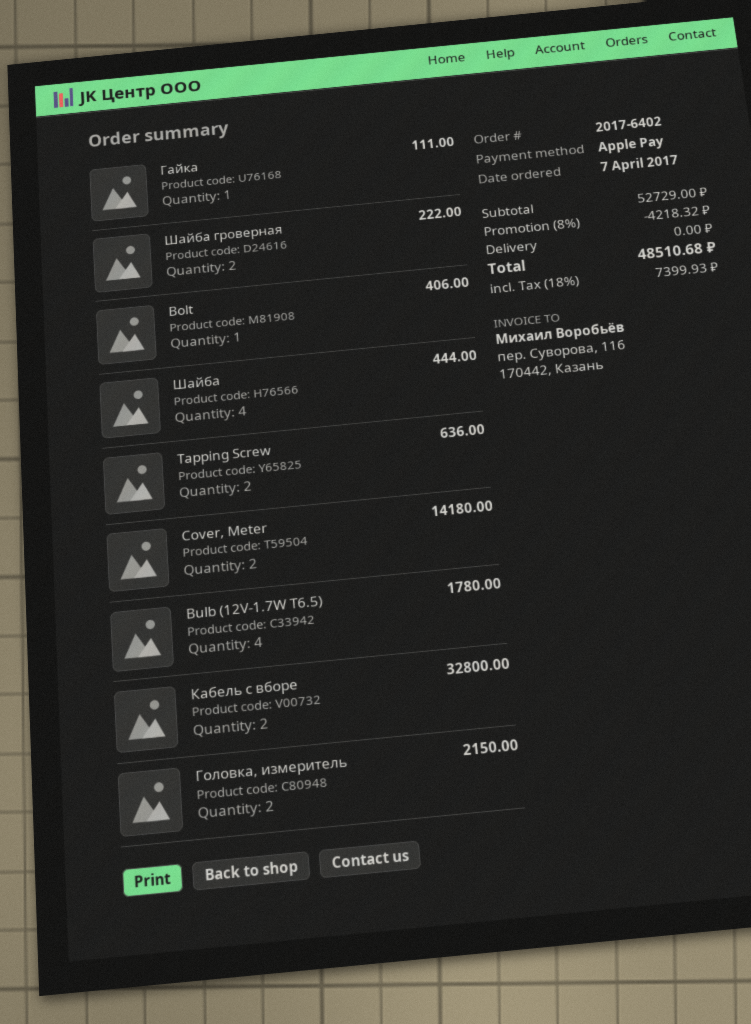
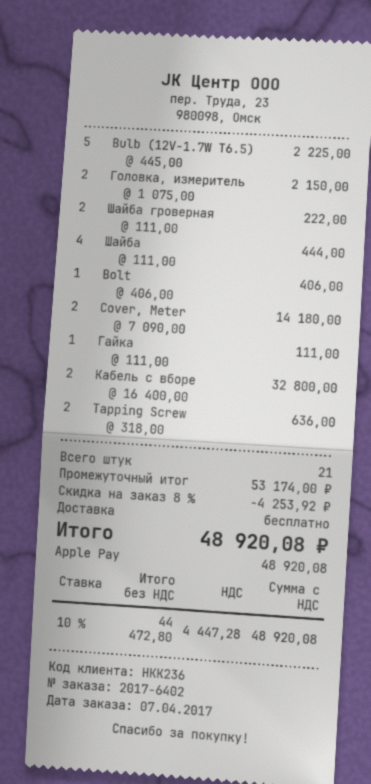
Bulb (12V-1.7W T6.5): 4 for 1780.00 -> 5 for 2225.00
subtotal: 52729.00 -> 53174.00
discount: 8% = 4218.32 -> 8% = 4253.92
tax: 18% = 7399.93 -> 10% = 4447.28
total: 48510.68 -> 48920.08

